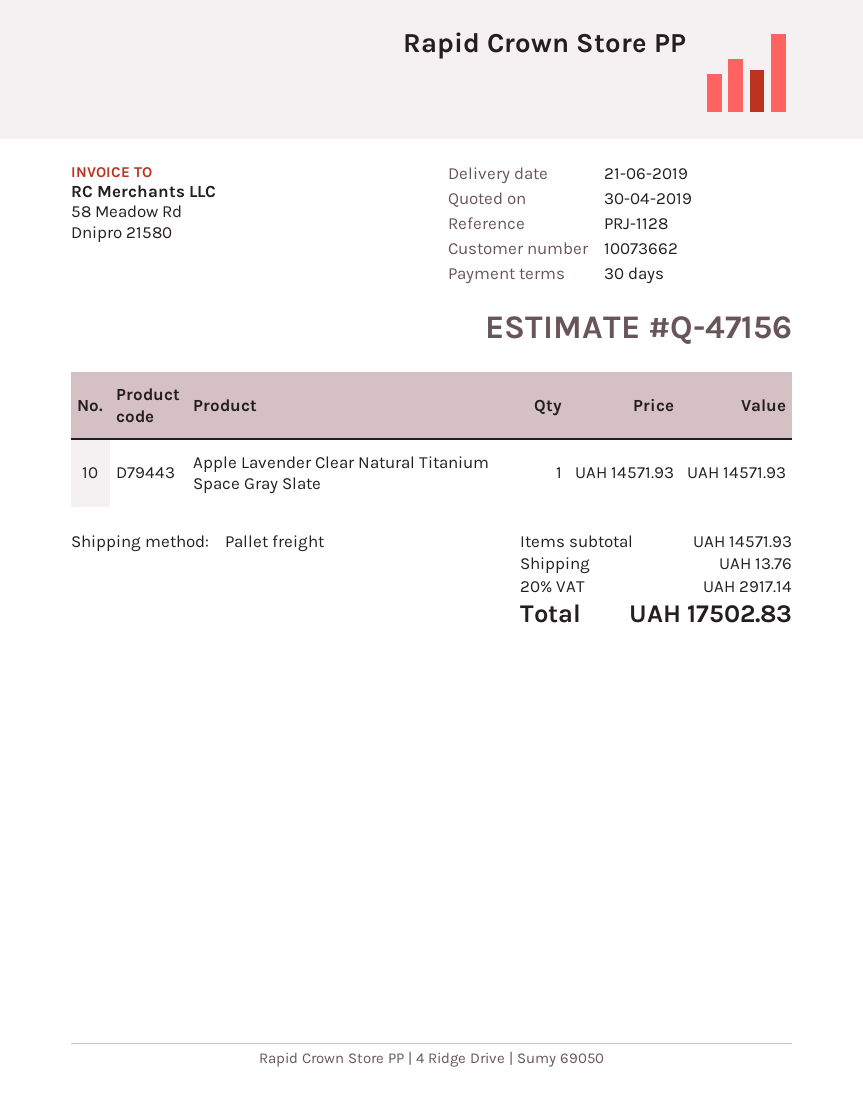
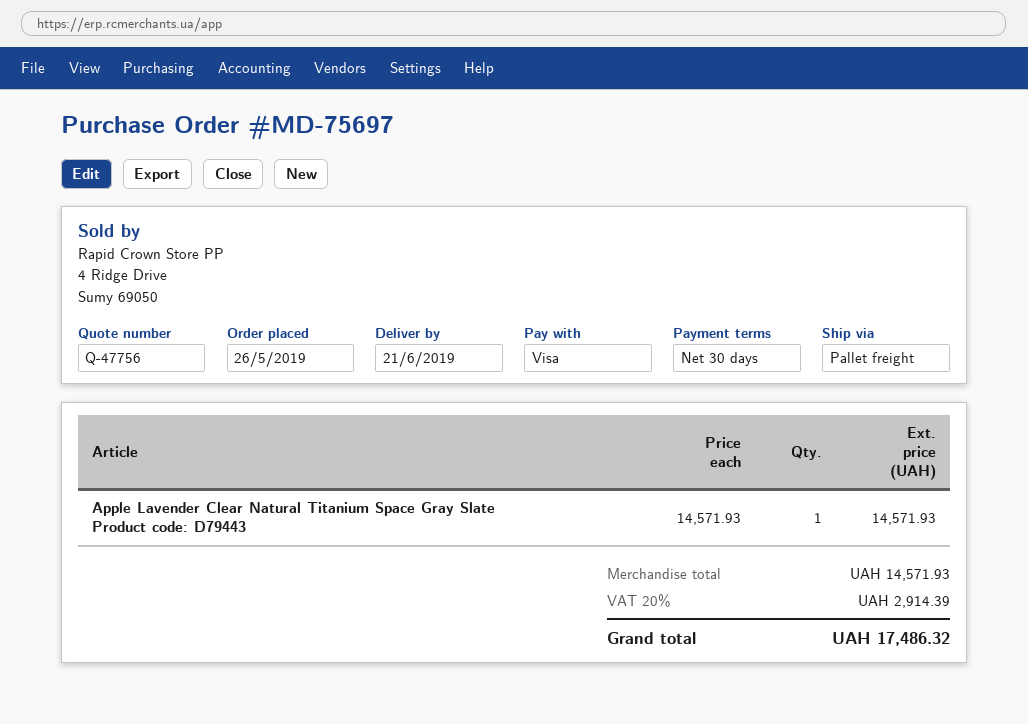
quote number: Q-47156 -> Q-47756
shipping: 13.76 -> none
tax: 20% = 2917.14 -> 20% = 2914.39
total: 17502.83 -> 17486.32

